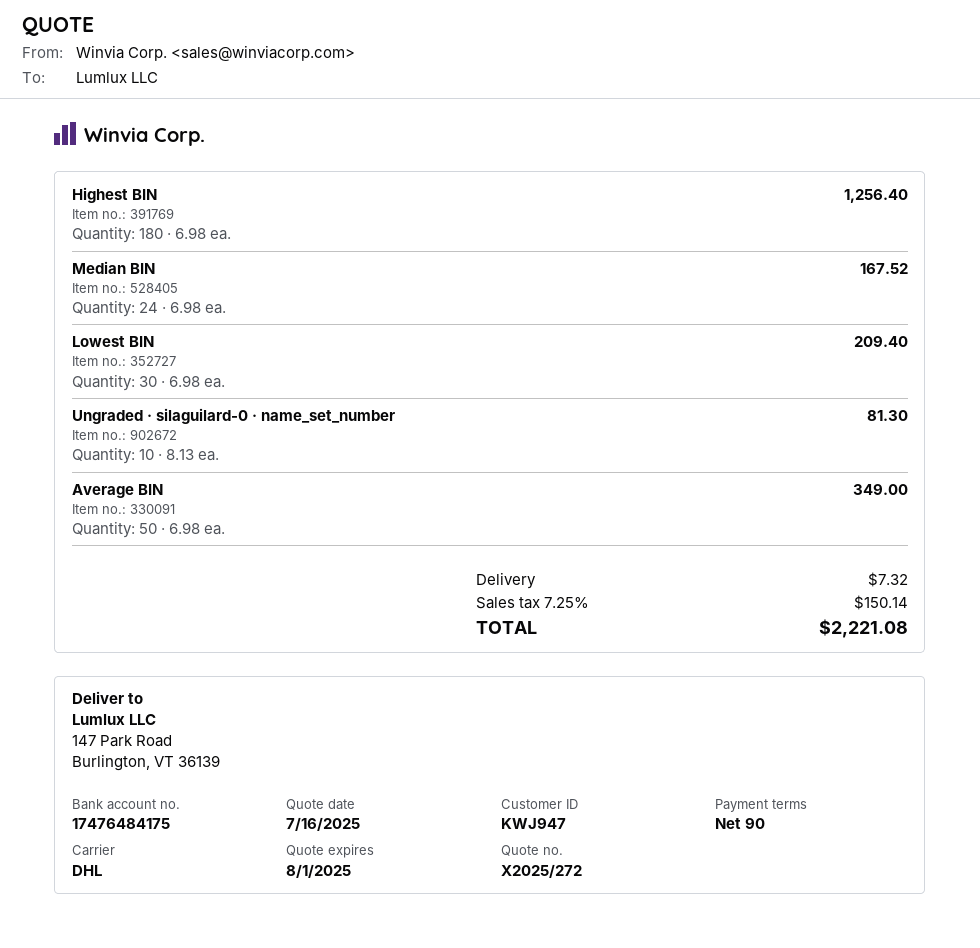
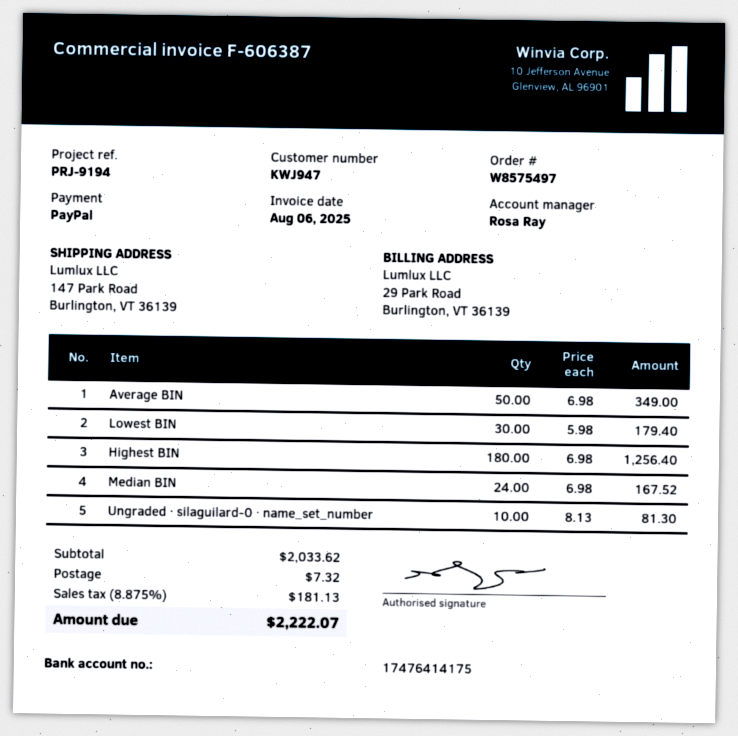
bank account: 17476484175 -> 17476414175
Lowest BIN: 30 x 6.98 = 209.40 -> 30 x 5.98 = 179.40
tax: 7.25% = 150.14 -> 8.875% = 181.13
total: 2221.08 -> 2222.07

